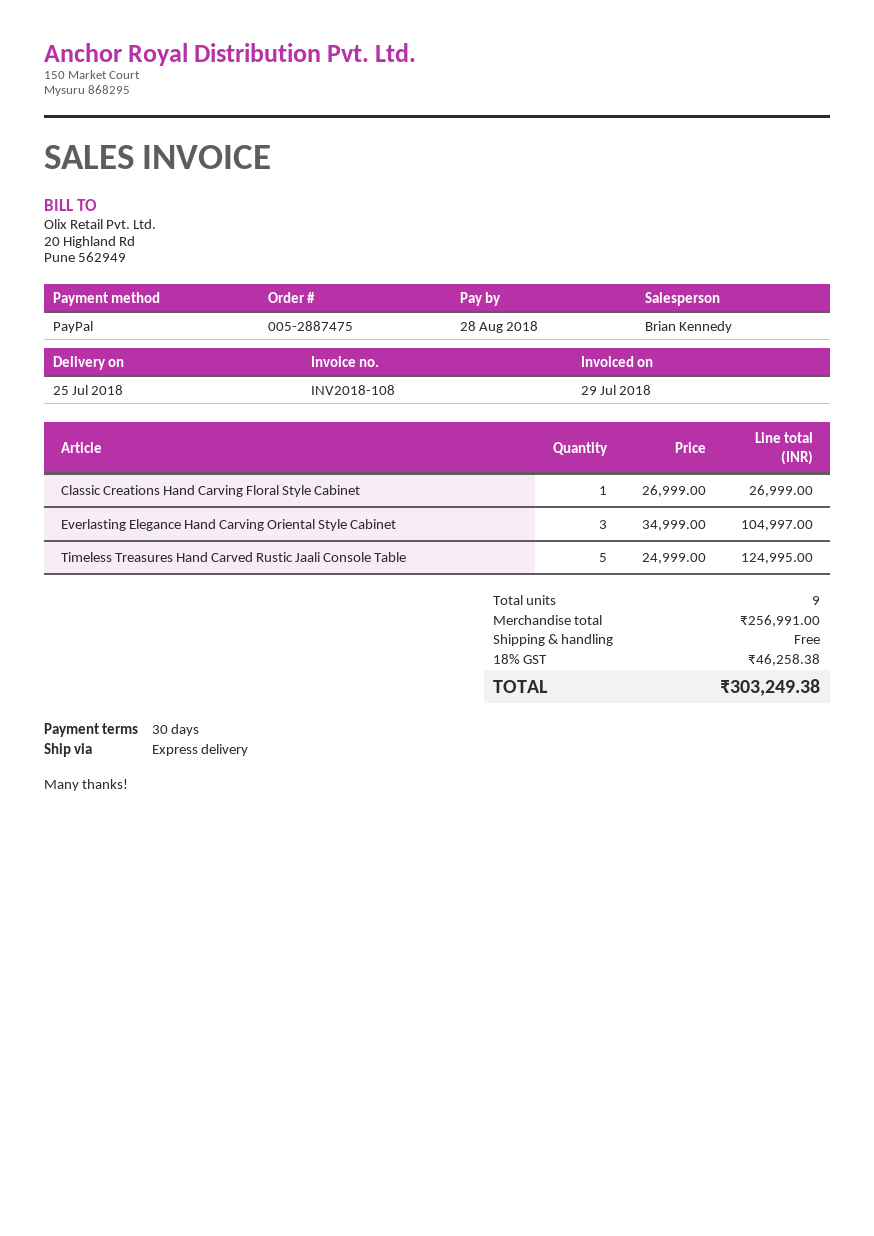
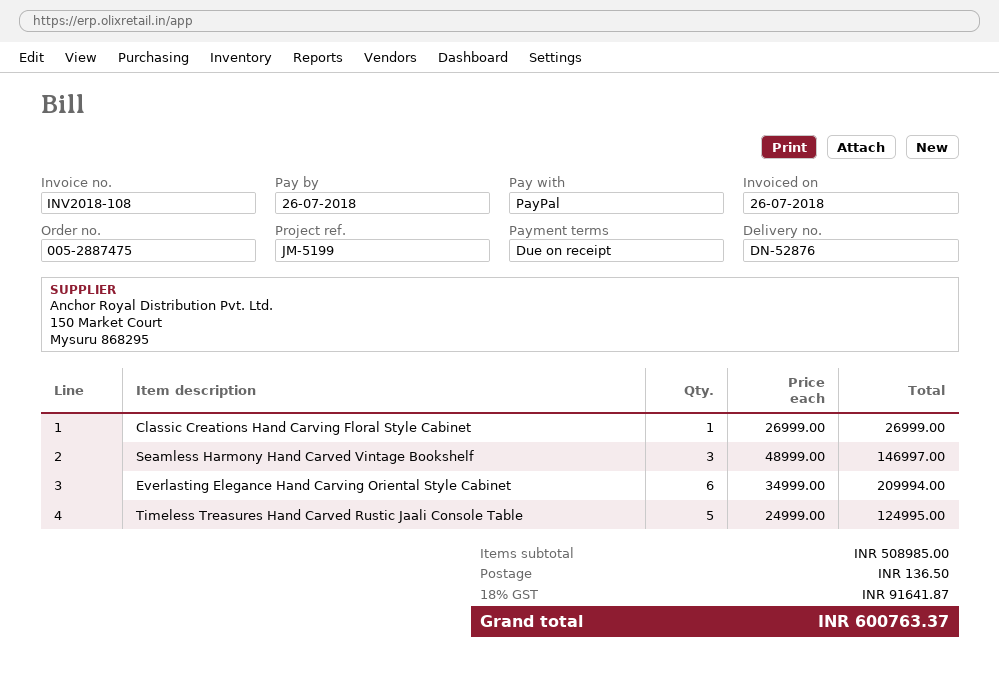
invoice date: 2018-07-29 -> 2018-07-26
payment terms: 30 days -> on receipt
due date: 2018-08-28 -> 2018-07-26
Everlasting Elegance Hand Carving Oriental Style Cabinet: 3 x 34999.00 = 104997.00 -> 6 x 34999.00 = 209994.00
Seamless Harmony Hand Carved Vintage Bookshelf: none -> 3 x 48999.00 = 146997.00
subtotal: 256991.00 -> 508985.00
shipping: 0.00 -> 136.50
tax: 18% = 46258.38 -> 18% = 91641.87
total: 303249.38 -> 600763.37

